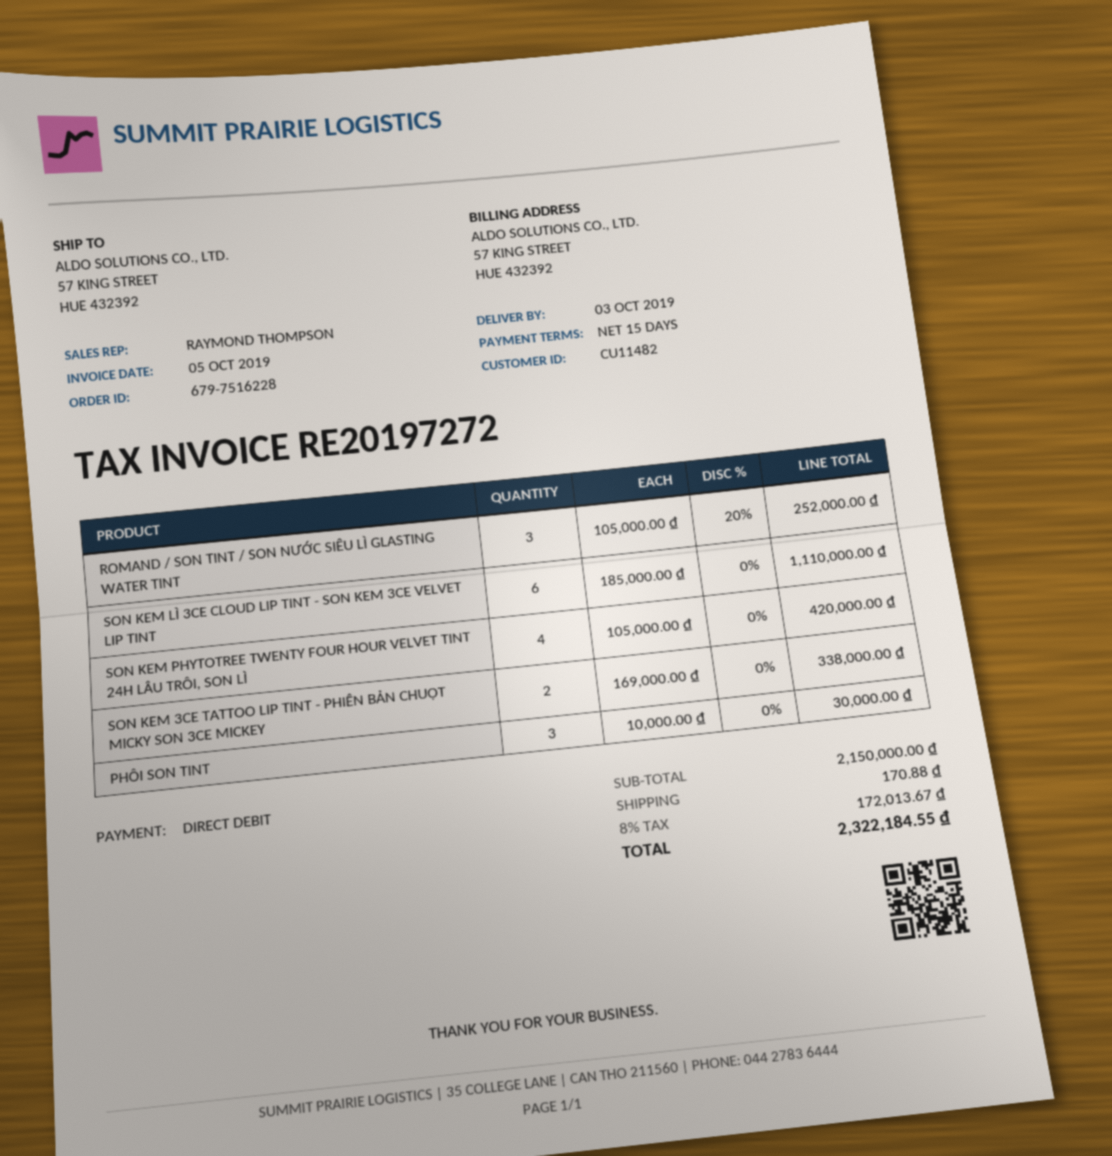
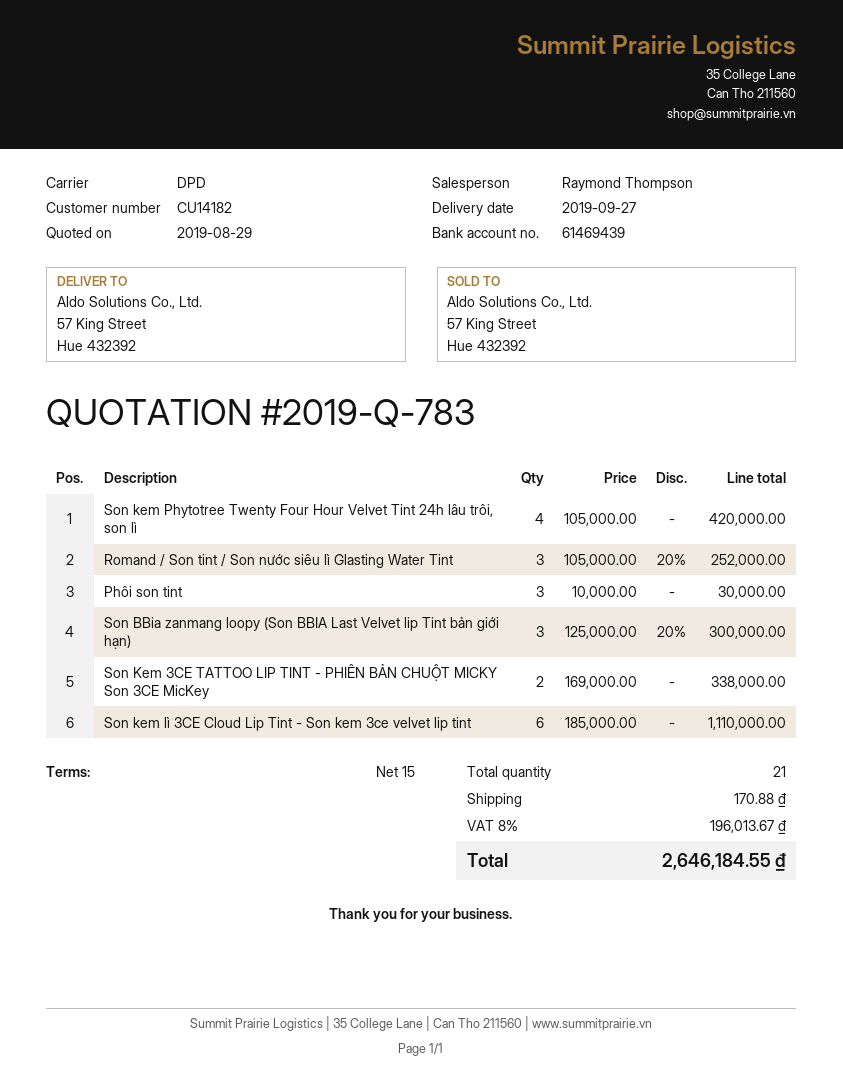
delivery date: 2019-10-03 -> 2019-09-27
customer number: CU11482 -> CU14182
Son BBia zanmang loopy (Son BBIA Last Velvet lip Tint bản giới hạn): none -> 3 x 125000.00 - 20% = 300000.00
tax: 8% = 172013.67 -> 8% = 196013.67
total: 2322184.55 -> 2646184.55

